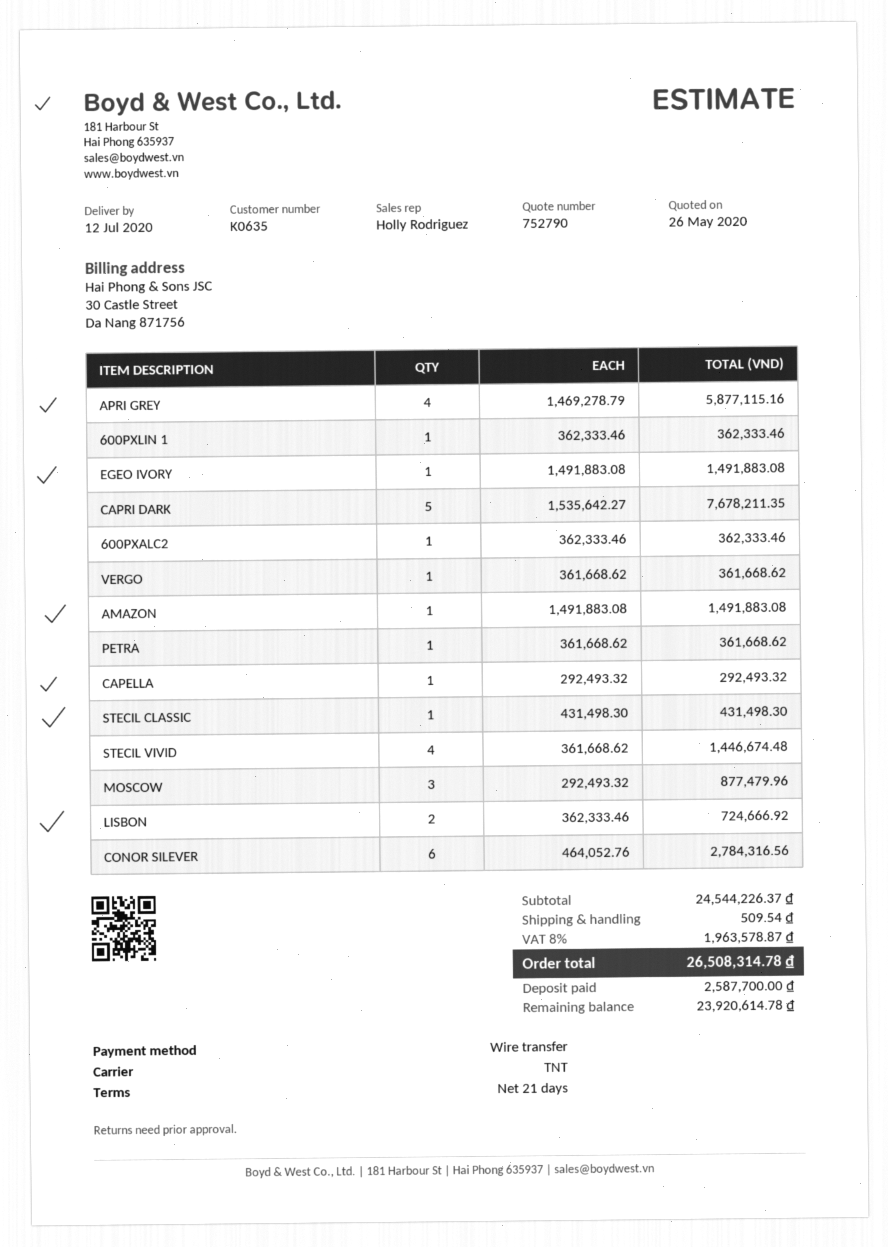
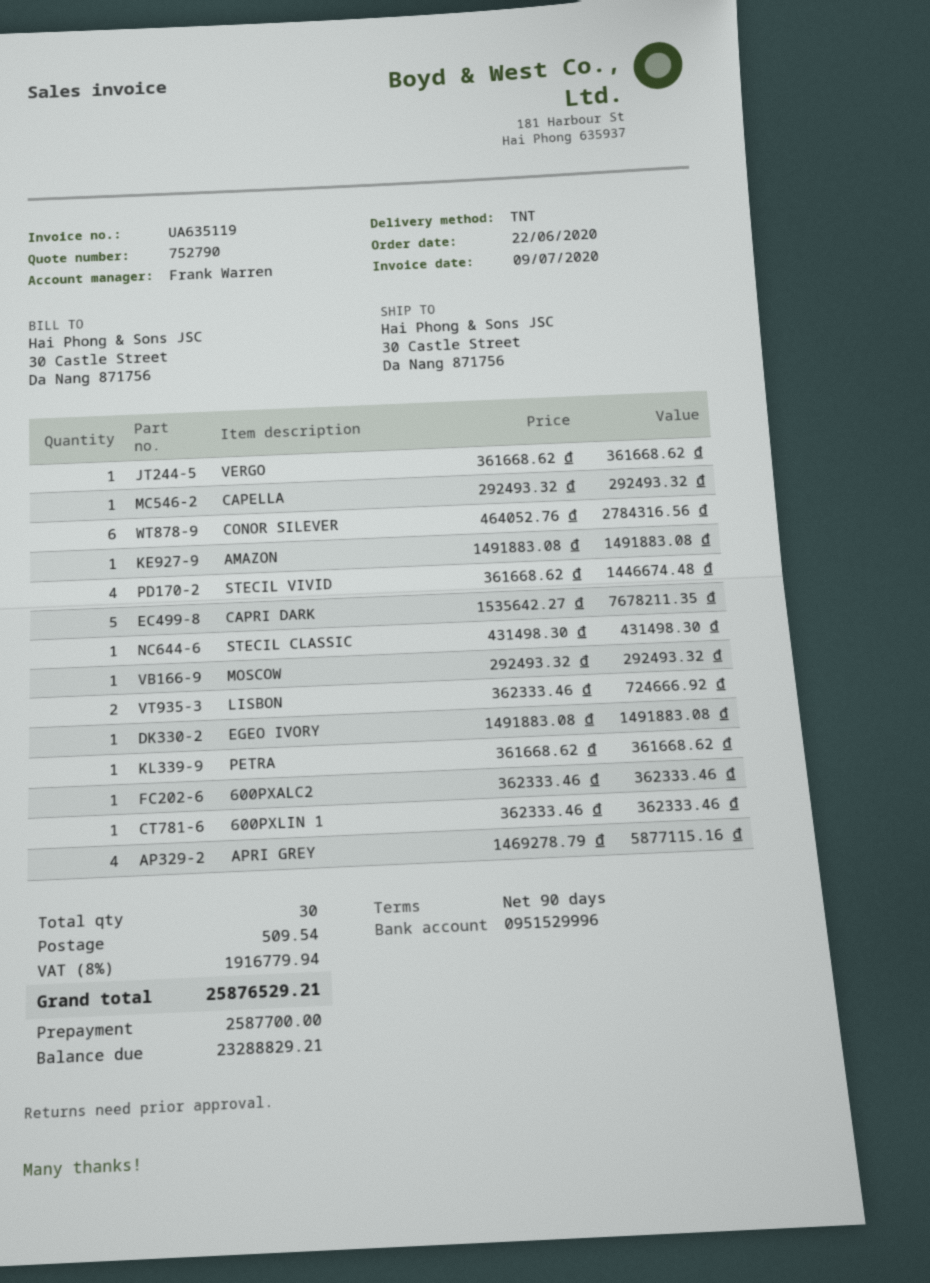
payment terms: 21 days -> 90 days
sales rep: Holly Rodriguez -> Frank Warren
MOSCOW: 3 x 292493.32 = 877479.96 -> 1 x 292493.32 = 292493.32
tax: 8% = 1963578.87 -> 8% = 1916779.94
total: 26508314.78 -> 25876529.21
balance: 23920614.78 -> 23288829.21

